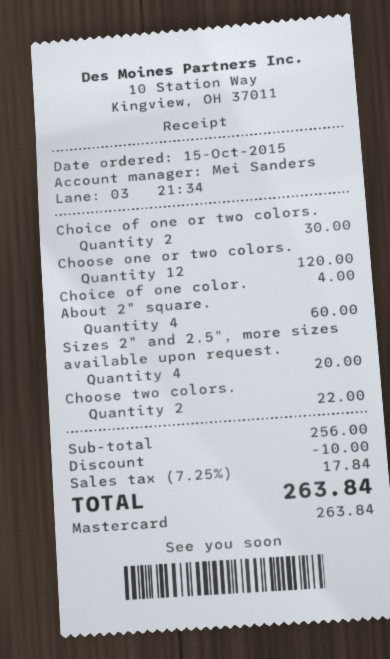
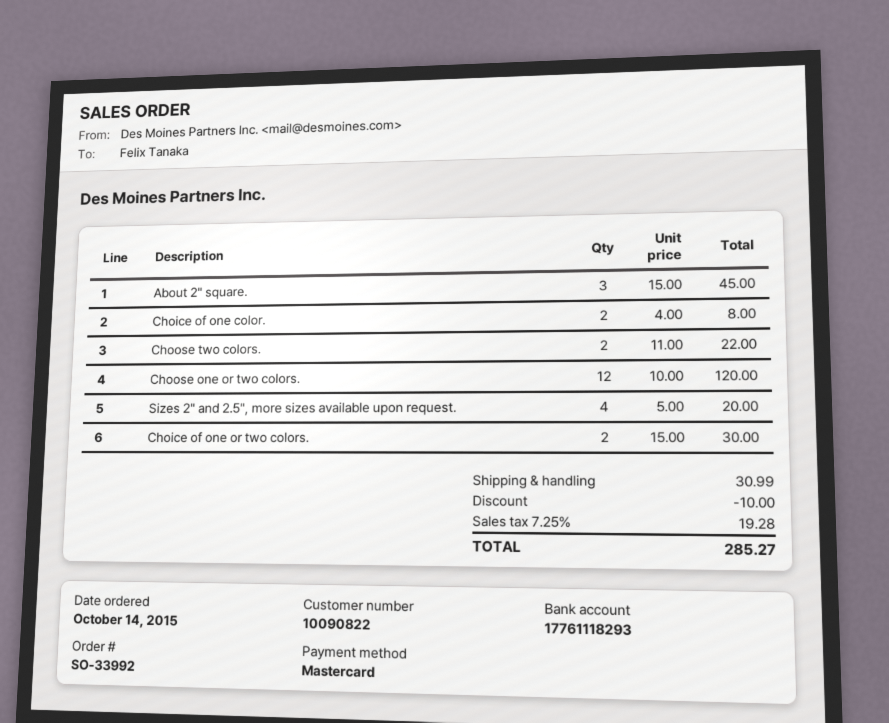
order date: 2015-10-15 -> 2015-10-14
Choice of one color.: 1 for 4.00 -> 2 for 8.00
About 2" square.: 4 for 60.00 -> 3 for 45.00
shipping: none -> 30.99
tax: 7.25% = 17.84 -> 7.25% = 19.28
total: 263.84 -> 285.27

